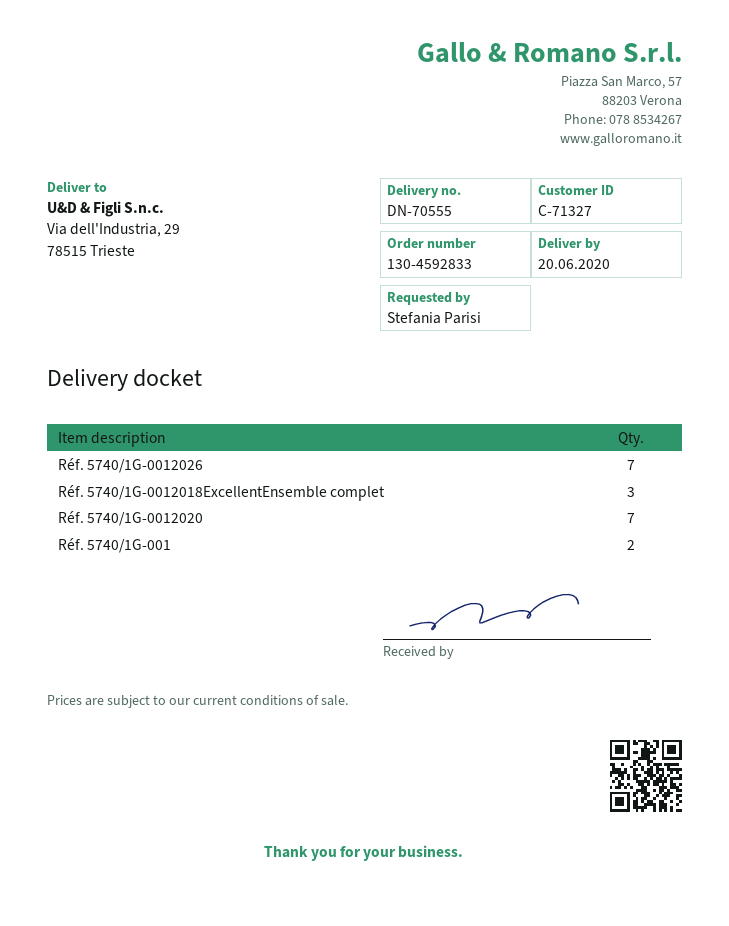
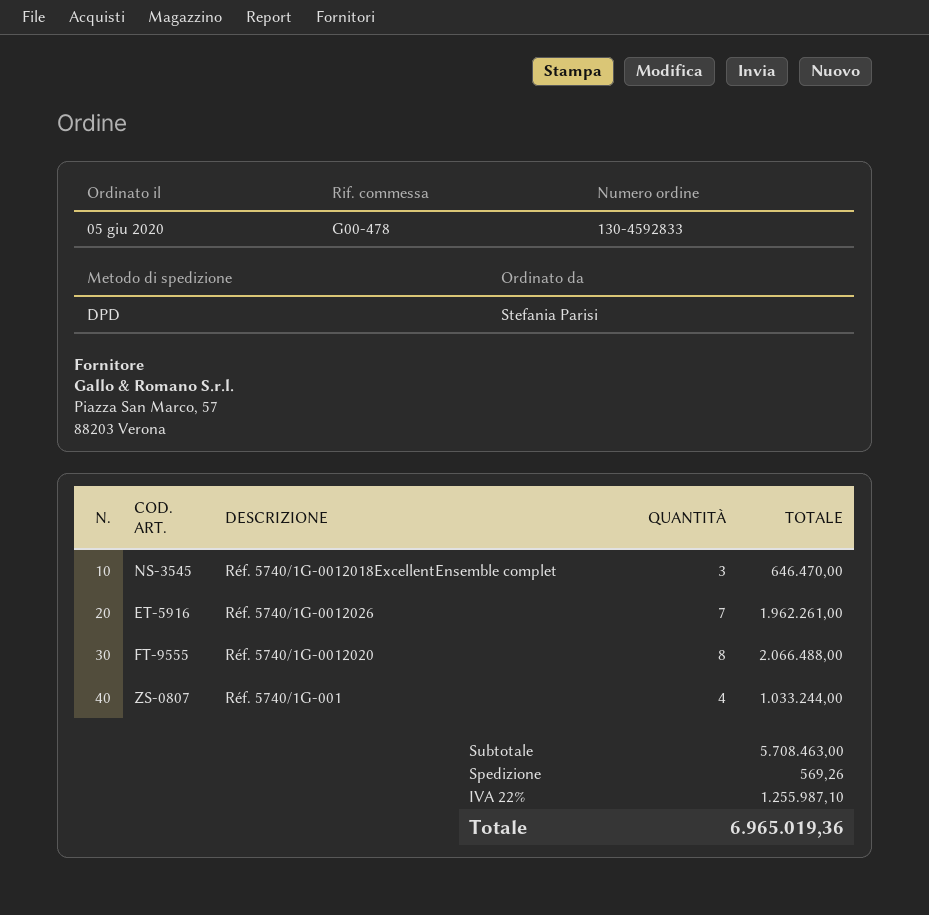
Réf. 5740/1G-0012020: 7 -> 8
Réf. 5740/1G-001: 2 -> 4

